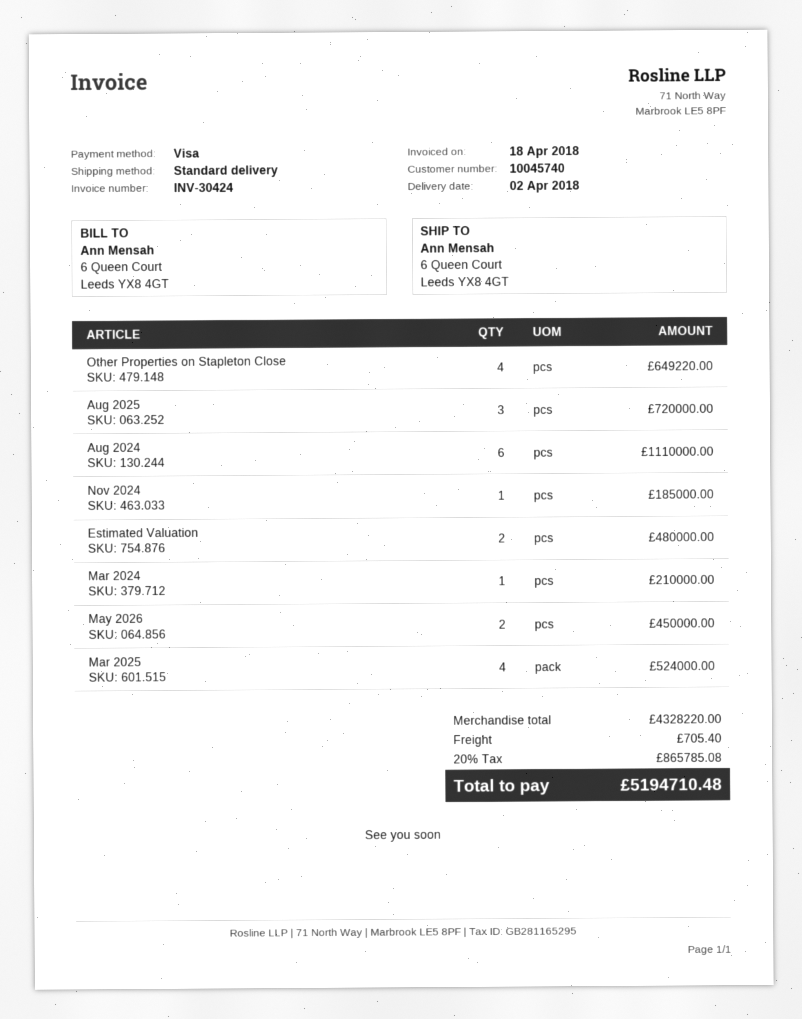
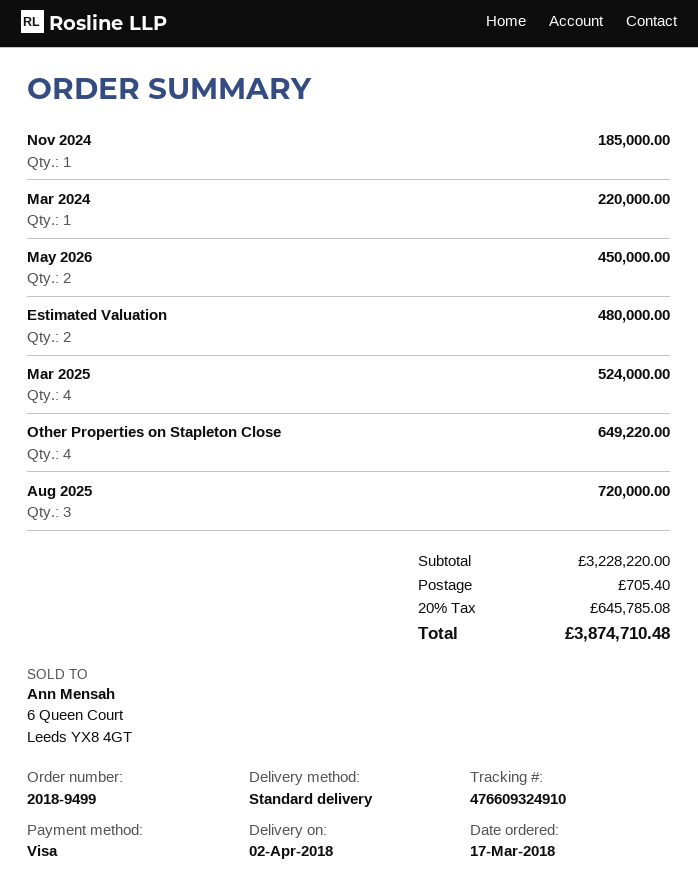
Aug 2024: 6 for 1110000.00 -> none
Mar 2024: 1 for 210000.00 -> 1 for 220000.00
subtotal: 4328220.00 -> 3228220.00
tax: 20% = 865785.08 -> 20% = 645785.08
total: 5194710.48 -> 3874710.48

